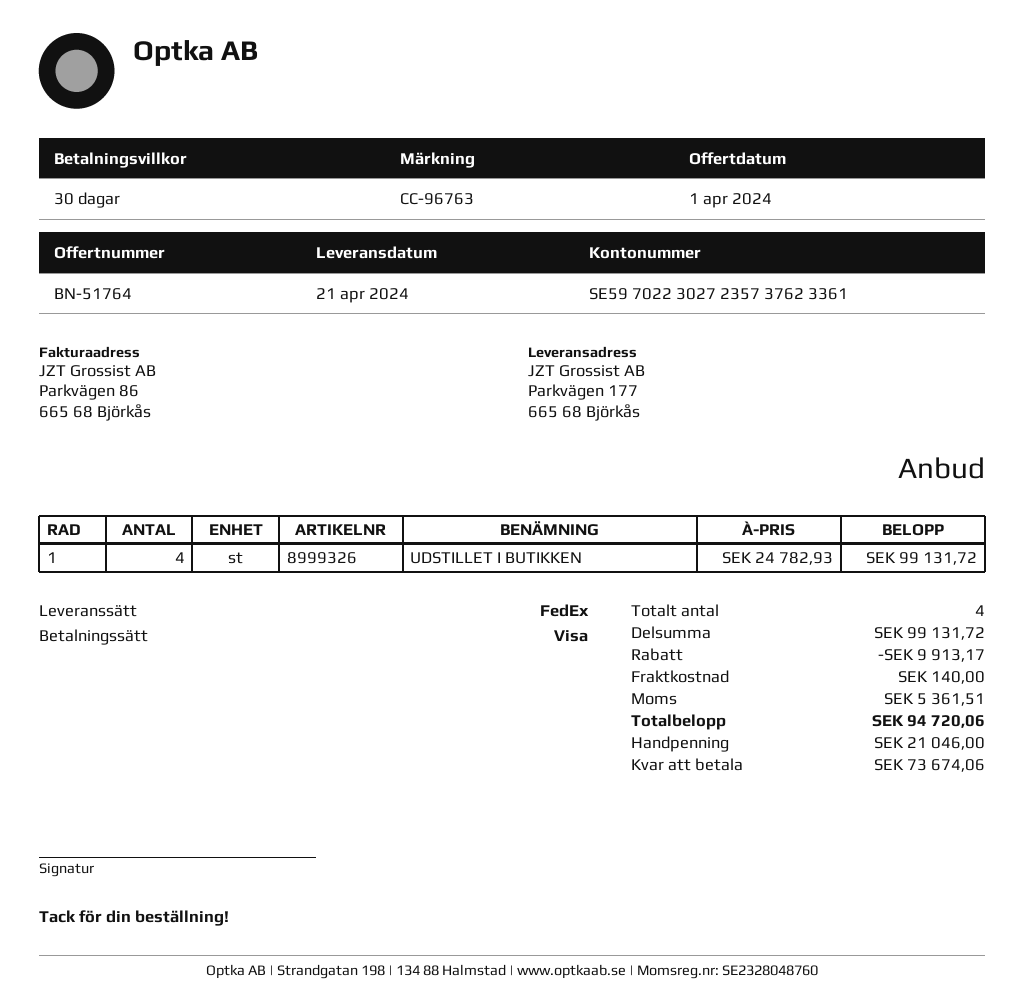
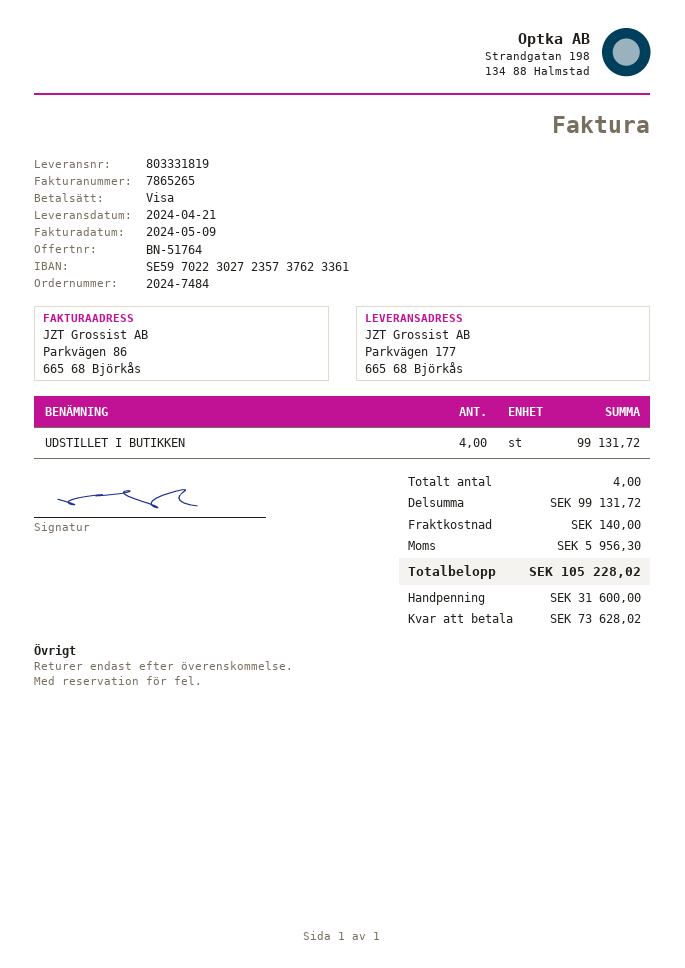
discount: 9913.17 -> none
tax: 5361.51 -> 5956.30
total: 94720.06 -> 105228.02
deposit: 21046.00 -> 31600.00
balance: 73674.06 -> 73628.02

